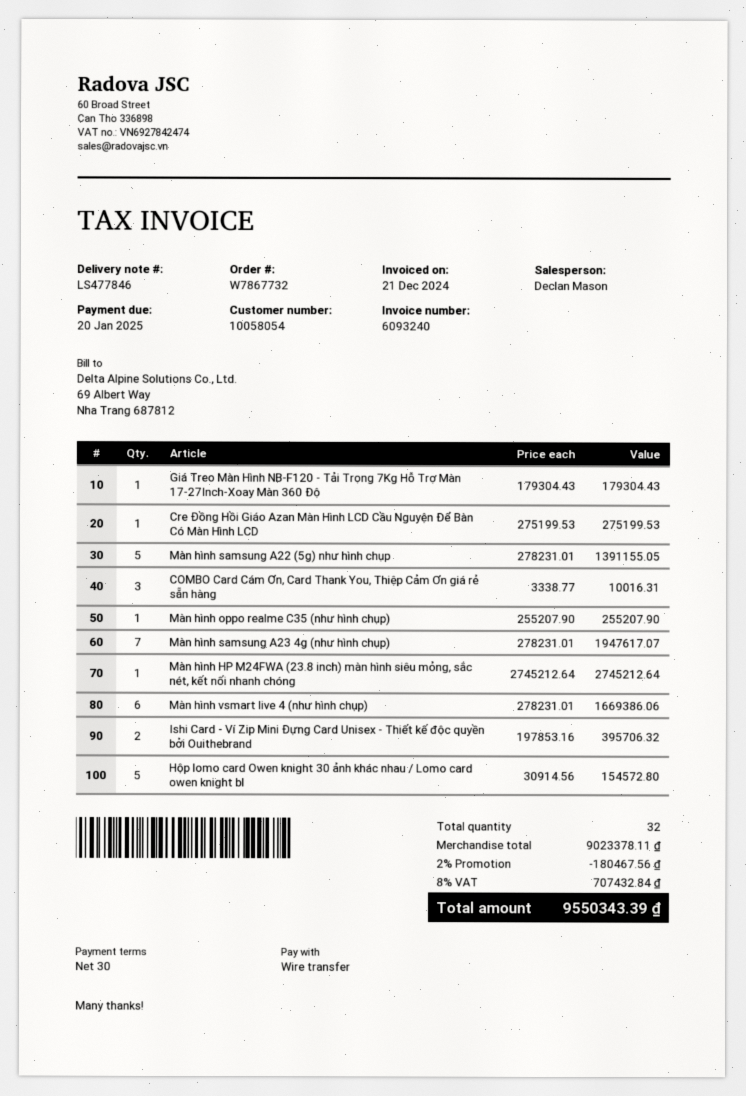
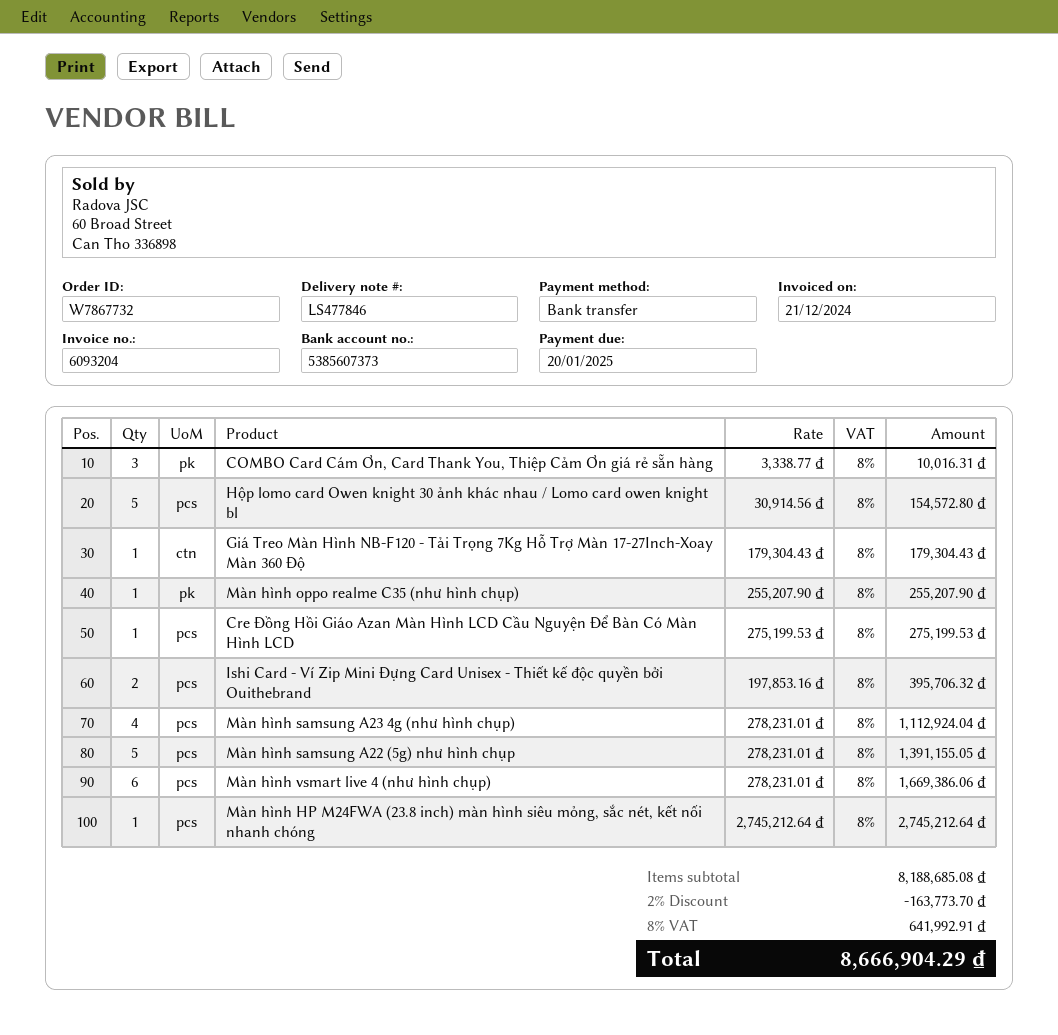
invoice number: 6093240 -> 6093204
Màn hình samsung A23 4g (như hình chụp): 7 x 278231.01 = 1947617.07 -> 4 x 278231.01 = 1112924.04
subtotal: 9023378.11 -> 8188685.08
discount: 2% = 180467.56 -> 2% = 163773.70
tax: 8% = 707432.84 -> 8% = 641992.91
total: 9550343.39 -> 8666904.29

